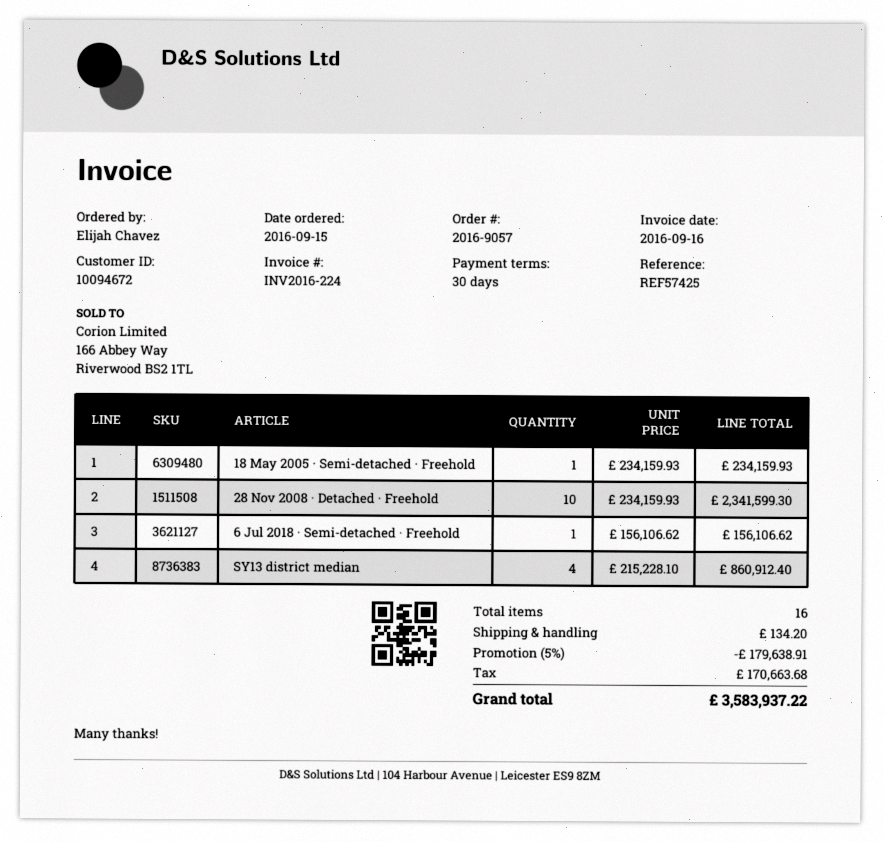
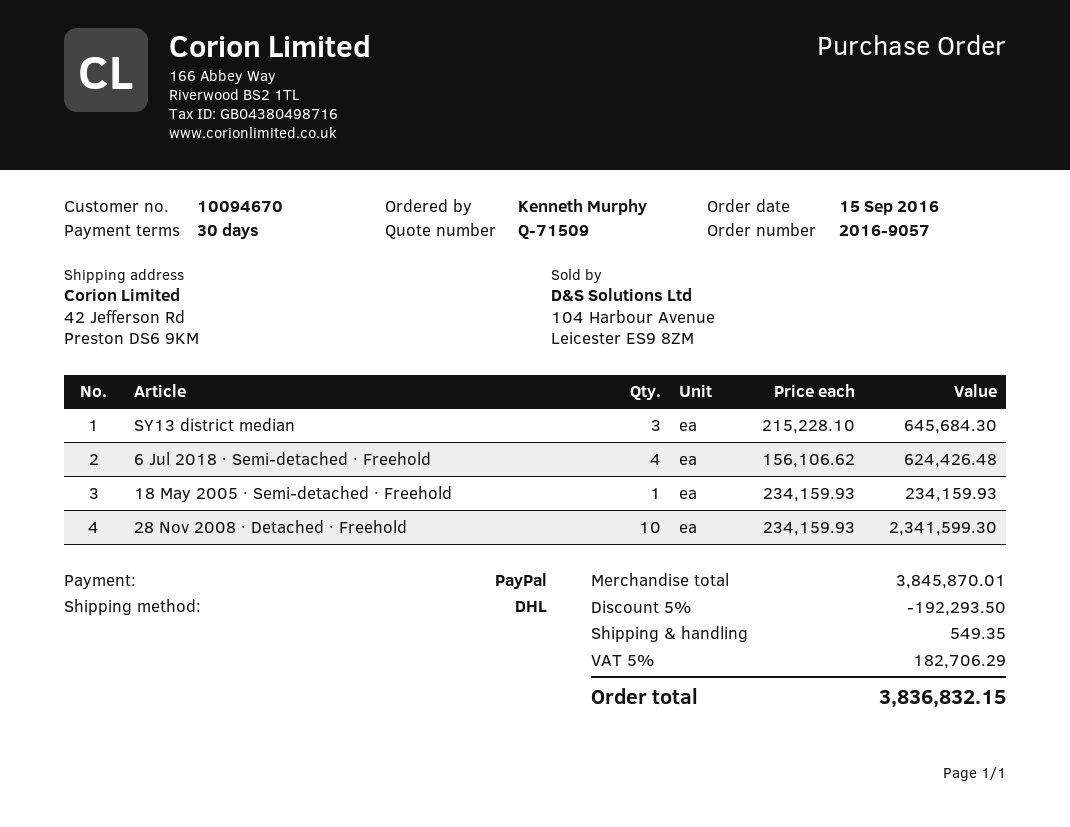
customer number: 10094672 -> 10094670
ordered by: Elijah Chavez -> Kenneth Murphy
6 Jul 2018 · Semi-detached · Freehold: 1 x 156106.62 = 156106.62 -> 4 x 156106.62 = 624426.48
SY13 district median: 4 x 215228.10 = 860912.40 -> 3 x 215228.10 = 645684.30
discount: 5% = 179638.91 -> 5% = 192293.50
shipping: 134.20 -> 549.35
tax: 170663.68 -> 182706.29
total: 3583937.22 -> 3836832.15

